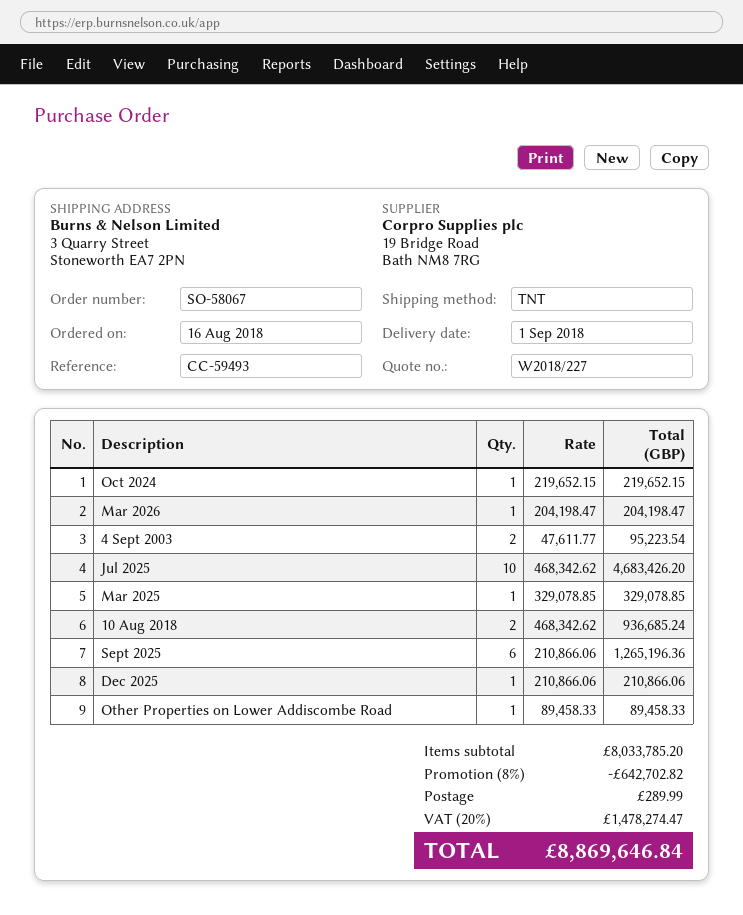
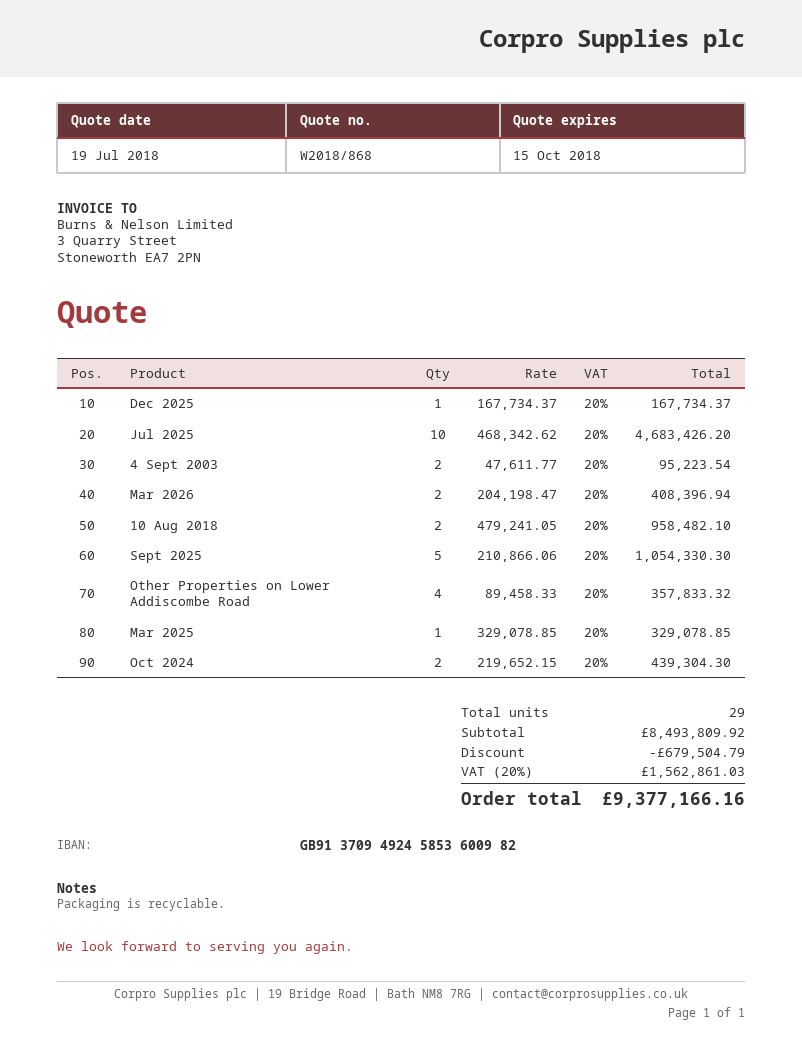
quote number: W2018/227 -> W2018/868
Oct 2024: 1 x 219652.15 = 219652.15 -> 2 x 219652.15 = 439304.30
Mar 2026: 1 x 204198.47 = 204198.47 -> 2 x 204198.47 = 408396.94
10 Aug 2018: 2 x 468342.62 = 936685.24 -> 2 x 479241.05 = 958482.10
Sept 2025: 6 x 210866.06 = 1265196.36 -> 5 x 210866.06 = 1054330.30
Dec 2025: 1 x 210866.06 = 210866.06 -> 1 x 167734.37 = 167734.37
Other Properties on Lower Addiscombe Road: 1 x 89458.33 = 89458.33 -> 4 x 89458.33 = 357833.32
subtotal: 8033785.20 -> 8493809.92
discount: 642702.82 -> 679504.79
shipping: 289.99 -> none
tax: 20% = 1478274.47 -> 20% = 1562861.03
total: 8869646.84 -> 9377166.16

